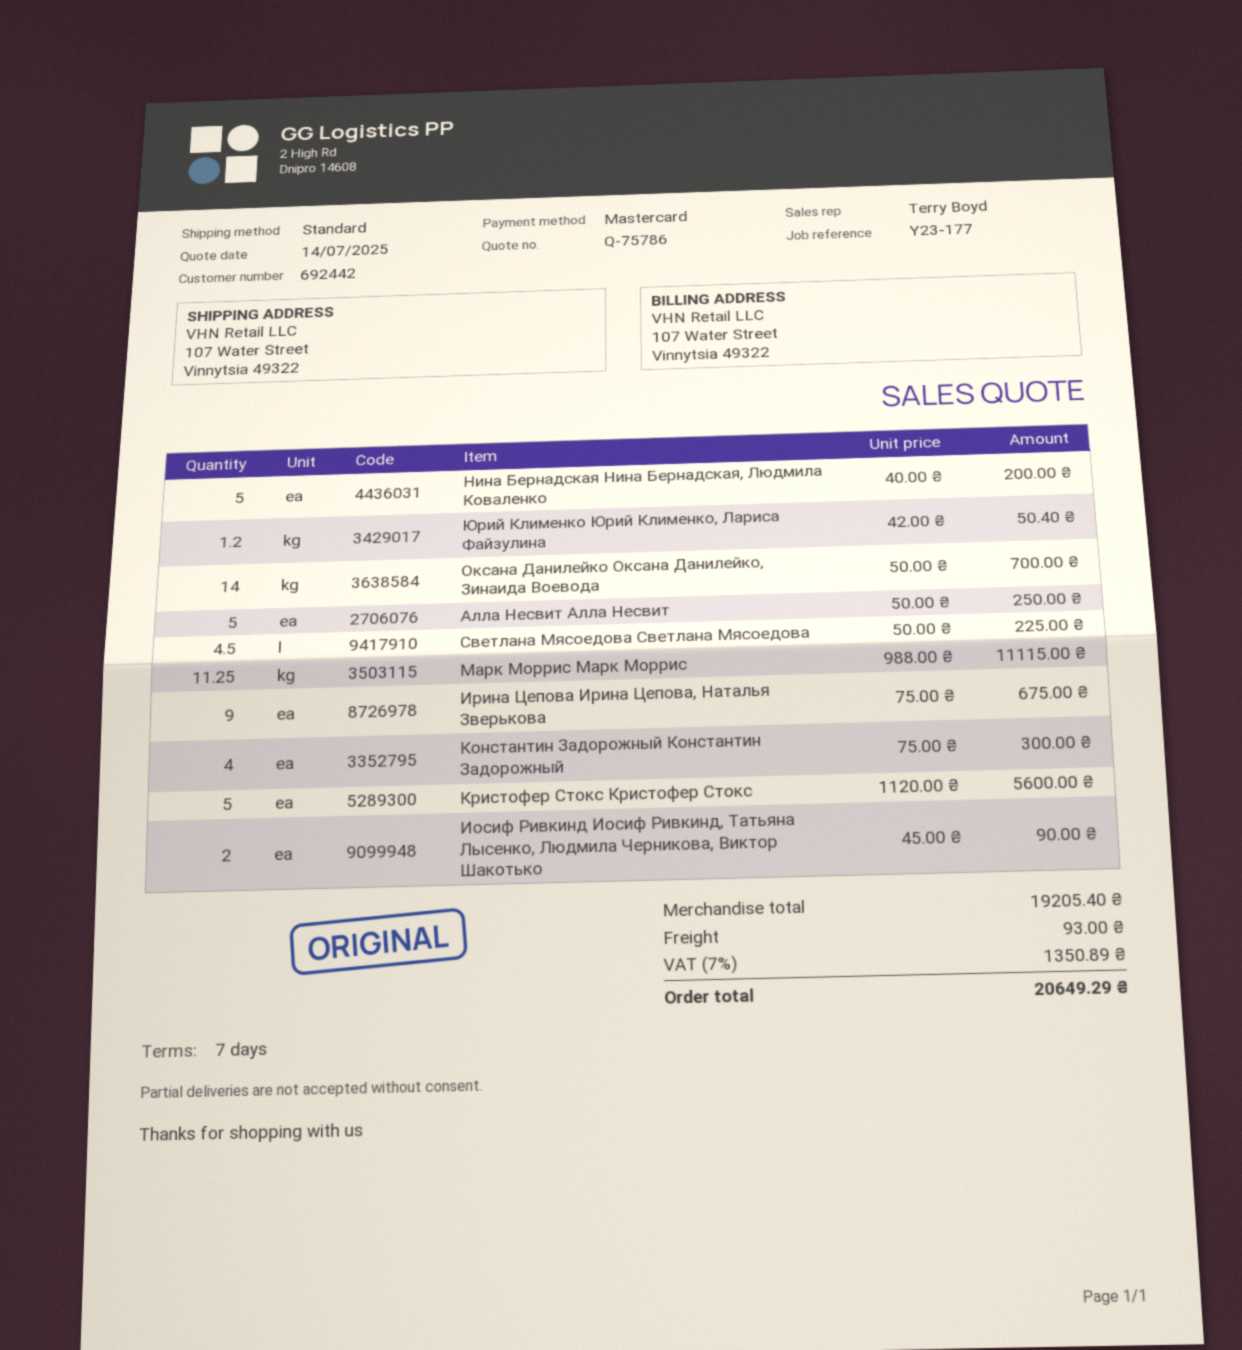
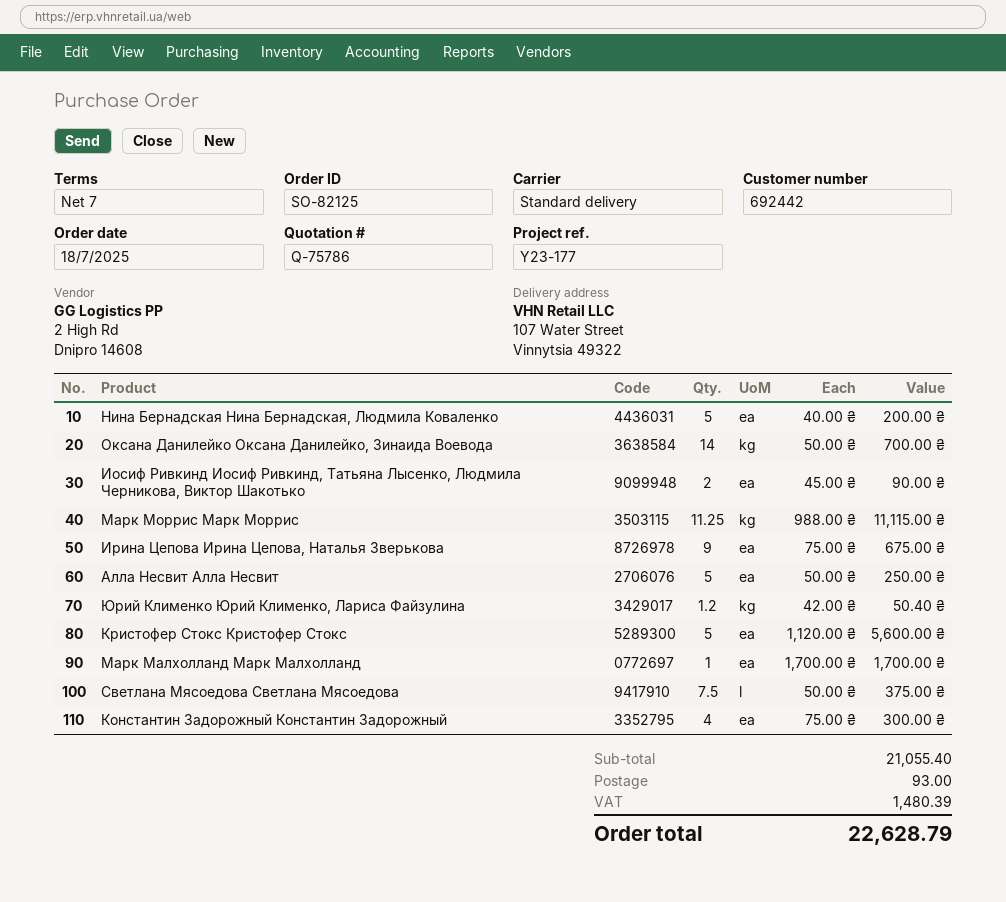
Светлана Мясоедова Светлана Мясоедова: 4.5 x 50.00 = 225.00 -> 7.5 x 50.00 = 375.00
Марк Малхолланд Марк Малхолланд: none -> 1 x 1700.00 = 1700.00
subtotal: 19205.40 -> 21055.40
tax: 1350.89 -> 1480.39
total: 20649.29 -> 22628.79

